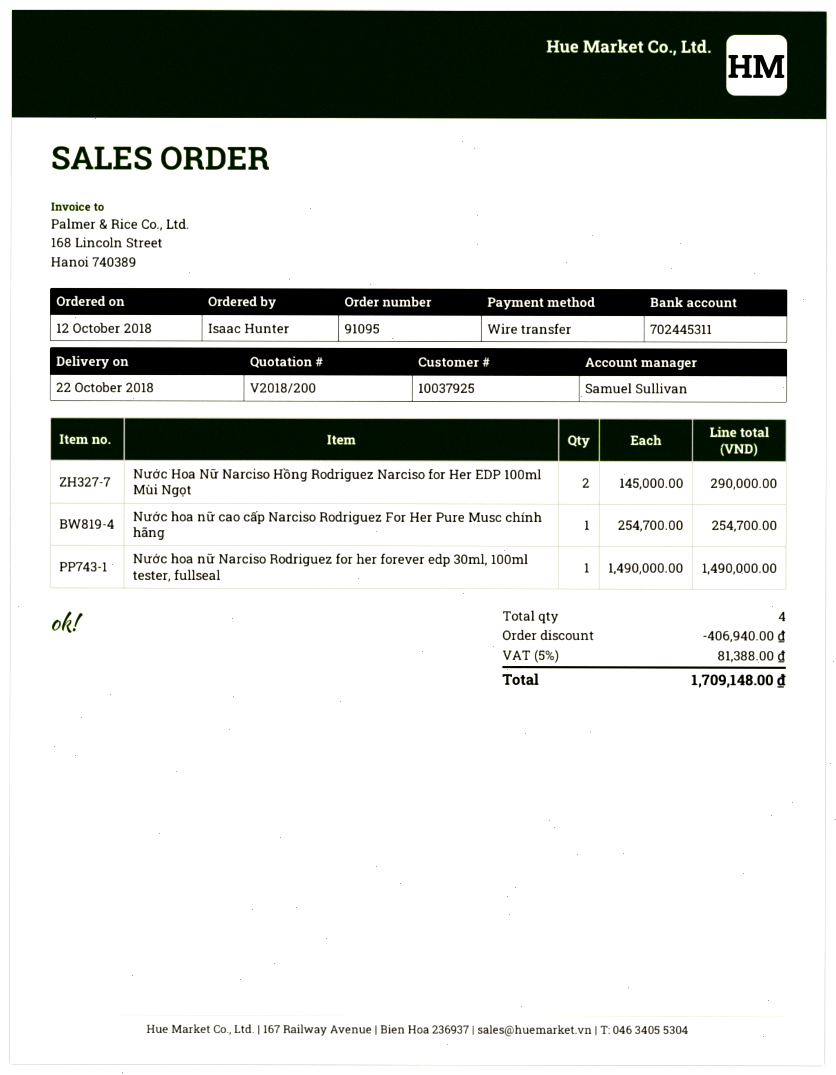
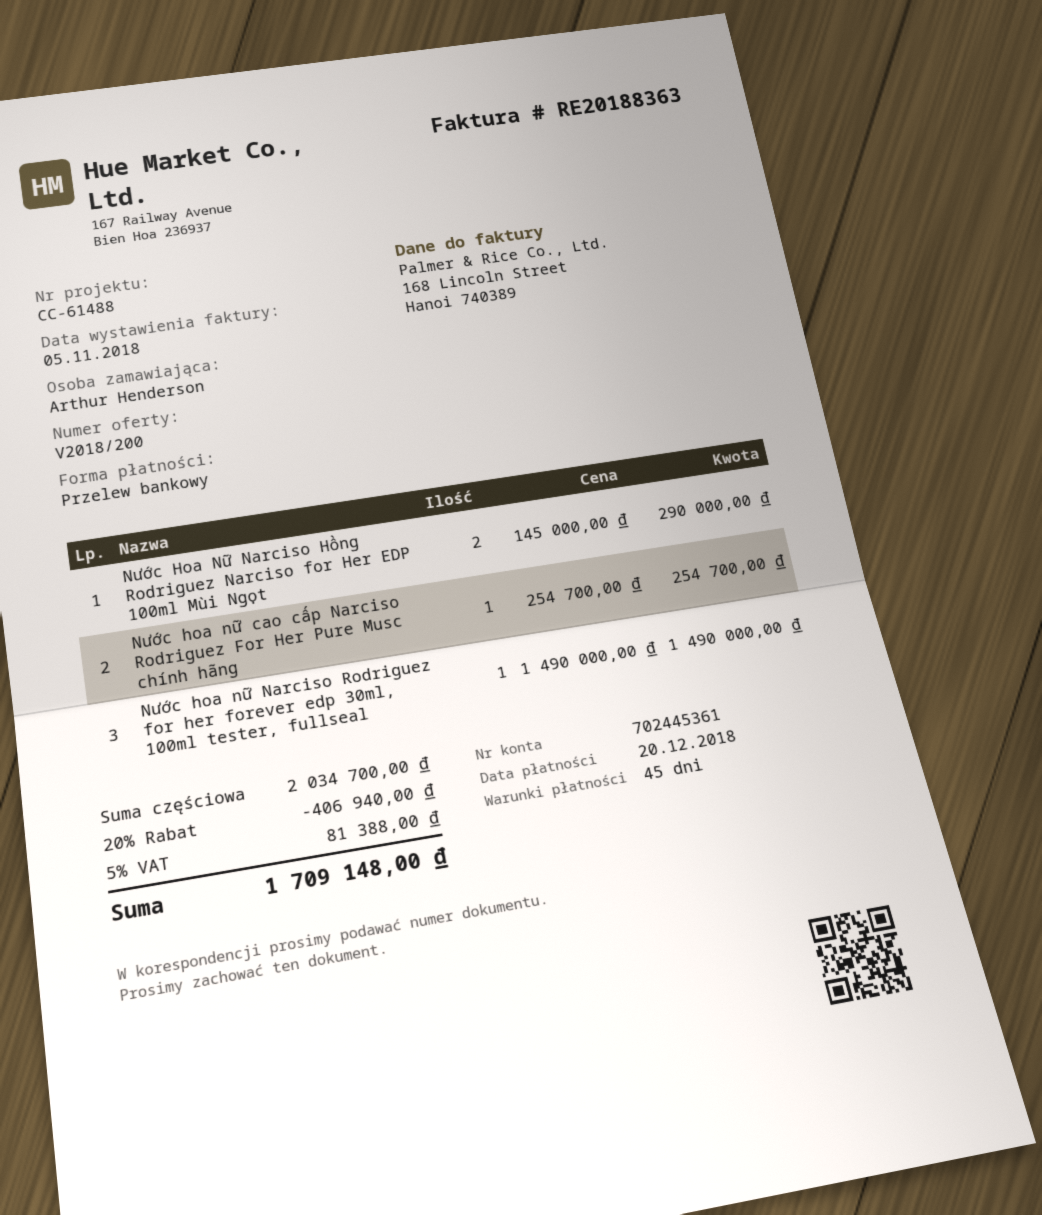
ordered by: Isaac Hunter -> Arthur Henderson
bank account: 702445311 -> 702445361

